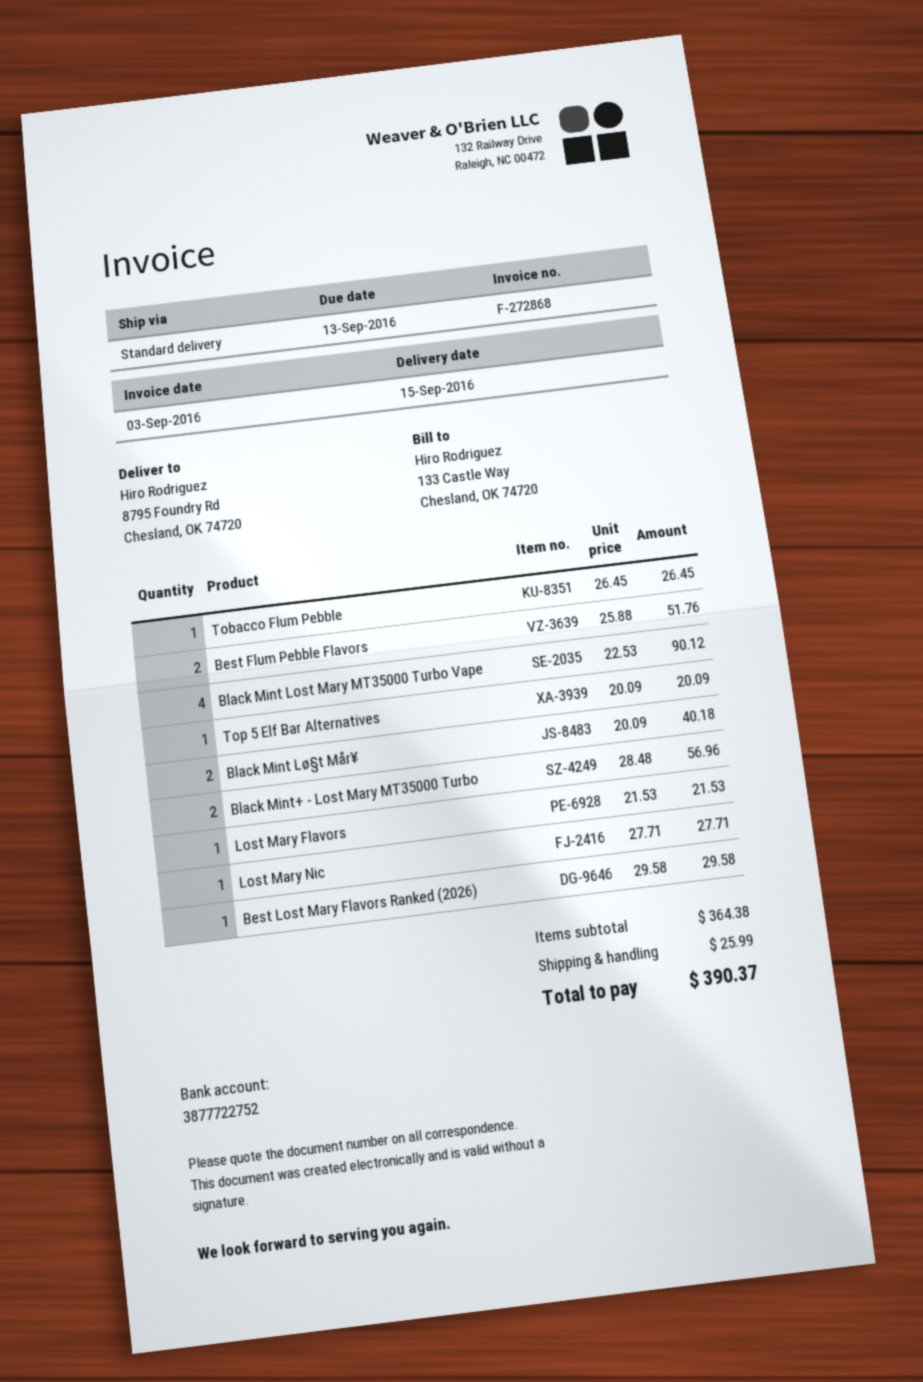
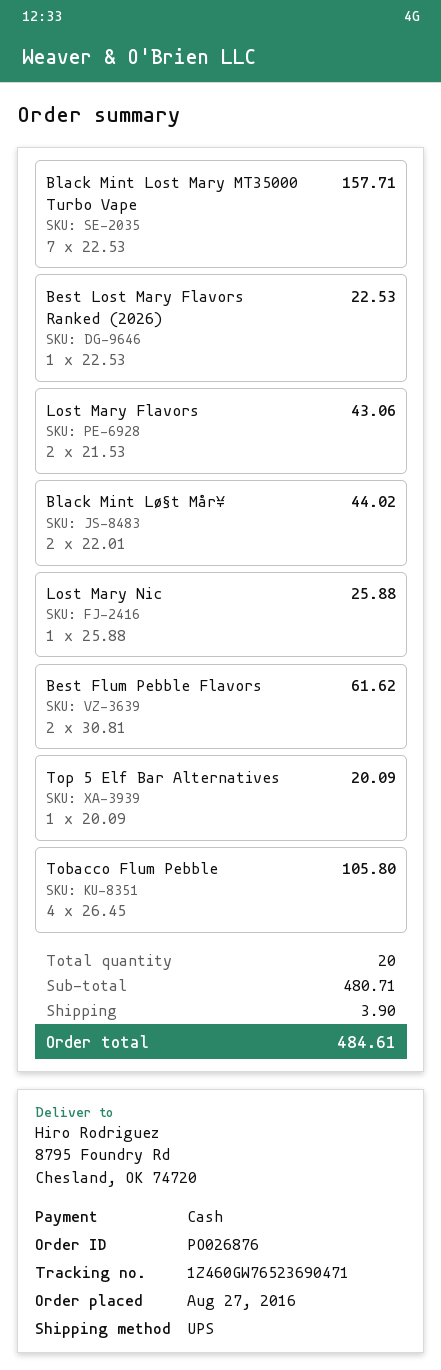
shipping method: standard -> UPS
Tobacco Flum Pebble: 1 x 26.45 = 26.45 -> 4 x 26.45 = 105.80
Best Flum Pebble Flavors: 2 x 25.88 = 51.76 -> 2 x 30.81 = 61.62
Black Mint Lost Mary MT35000 Turbo Vape: 4 x 22.53 = 90.12 -> 7 x 22.53 = 157.71
Black Mint Lø§t Mår¥: 2 x 20.09 = 40.18 -> 2 x 22.01 = 44.02
Black Mint+ - Lost Mary MT35000 Turbo: 2 x 28.48 = 56.96 -> none
Lost Mary Flavors: 1 x 21.53 = 21.53 -> 2 x 21.53 = 43.06
Lost Mary Nic: 1 x 27.71 = 27.71 -> 1 x 25.88 = 25.88
Best Lost Mary Flavors Ranked (2026): 1 x 29.58 = 29.58 -> 1 x 22.53 = 22.53
subtotal: 364.38 -> 480.71
shipping: 25.99 -> 3.90
total: 390.37 -> 484.61

